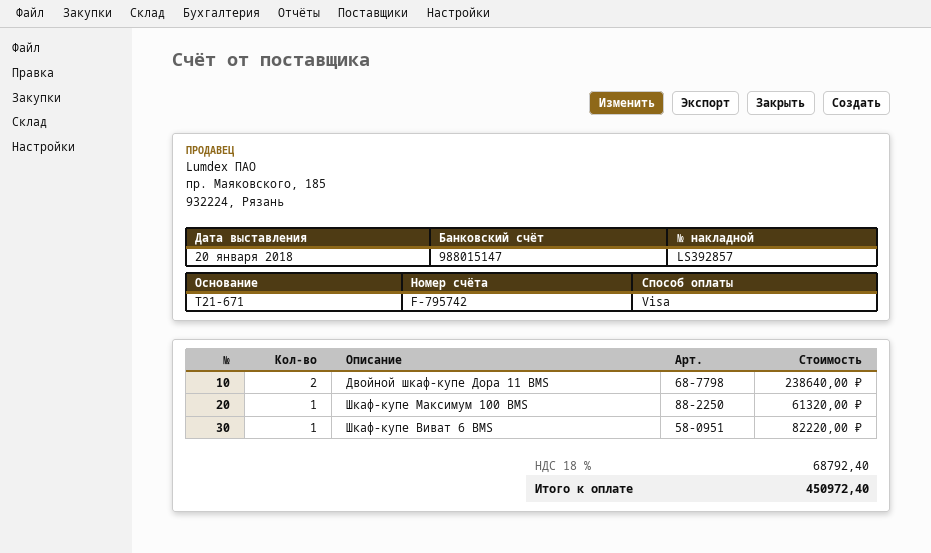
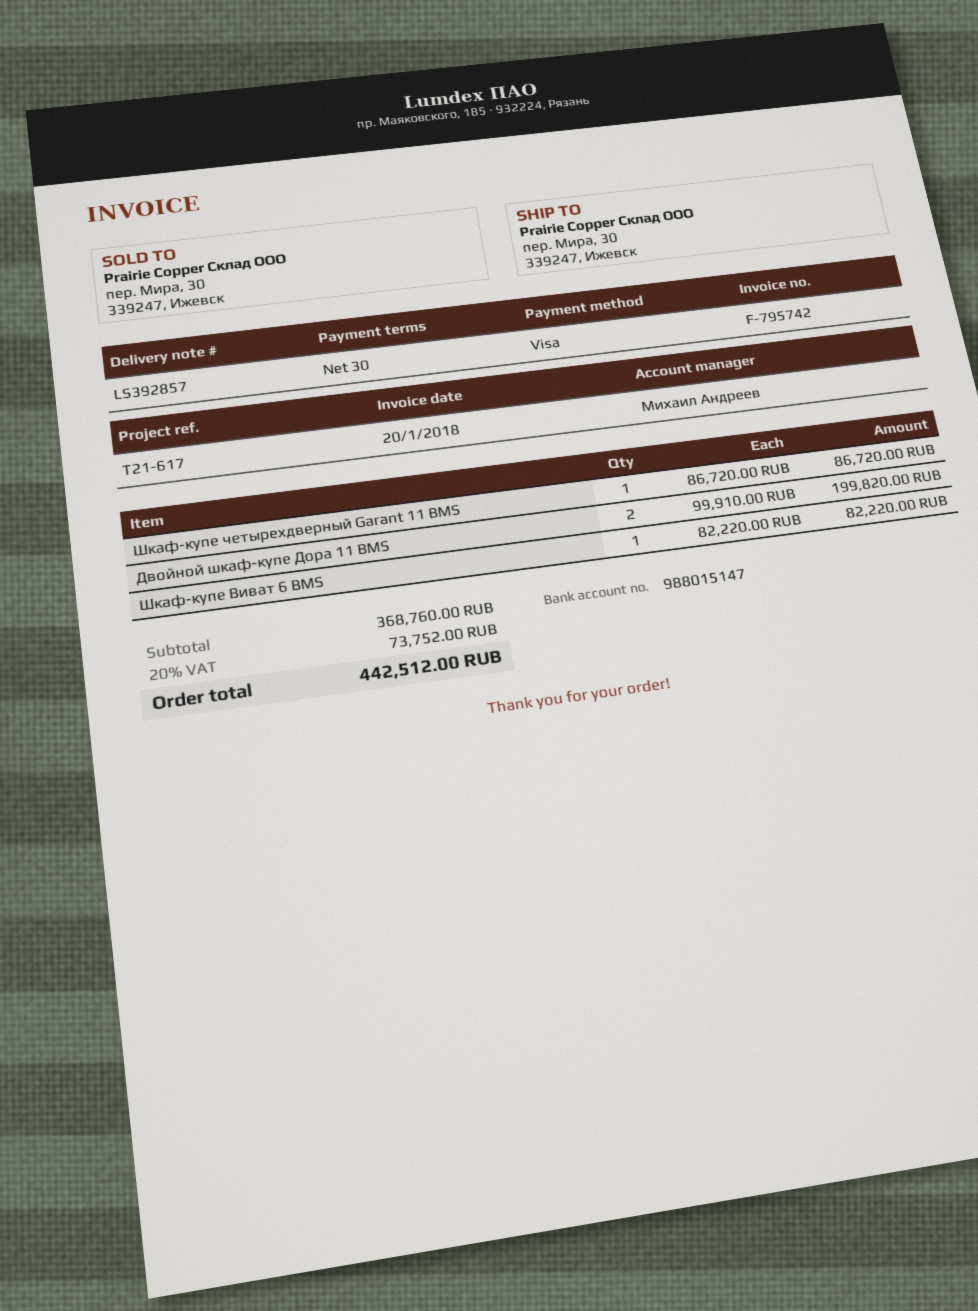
reference: T21-671 -> T21-617
Двойной шкаф-купе Дора 11 BMS: 2 for 238640.00 -> 2 for 199820.00
Шкаф-купе Максимум 100 BMS: 1 for 61320.00 -> none
Шкаф-купе четырехдверный Garant 11 BMS: none -> 1 for 86720.00
tax: 18% = 68792.40 -> 20% = 73752.00
total: 450972.40 -> 442512.00

